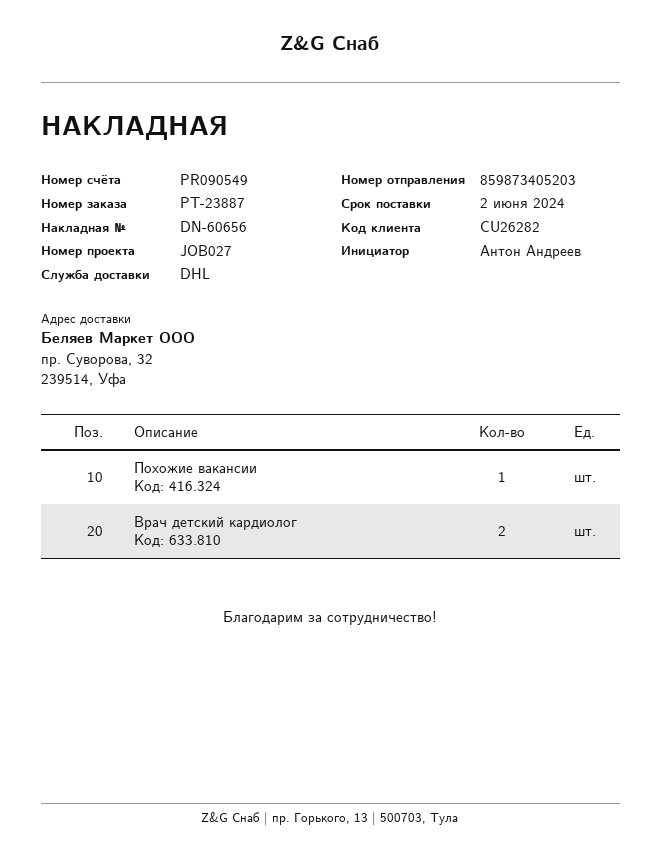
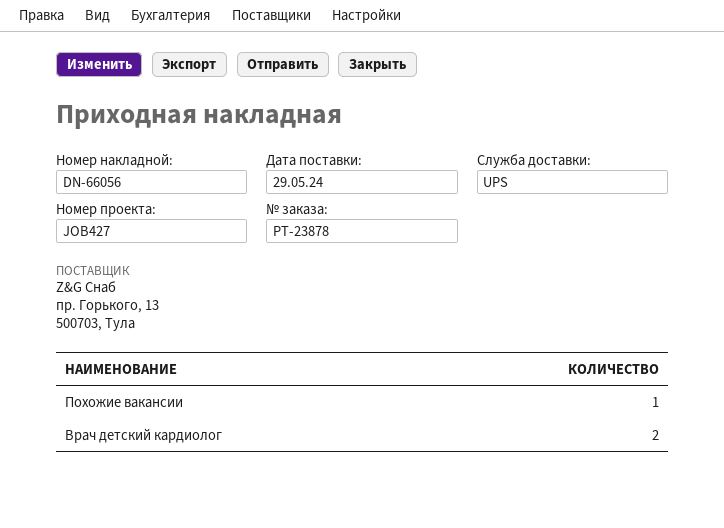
order number: PT-23887 -> PT-23878
delivery note number: DN-60656 -> DN-66056
delivery date: 2024-06-02 -> 2024-05-29
reference: JOB027 -> JOB427
shipping method: DHL -> UPS

